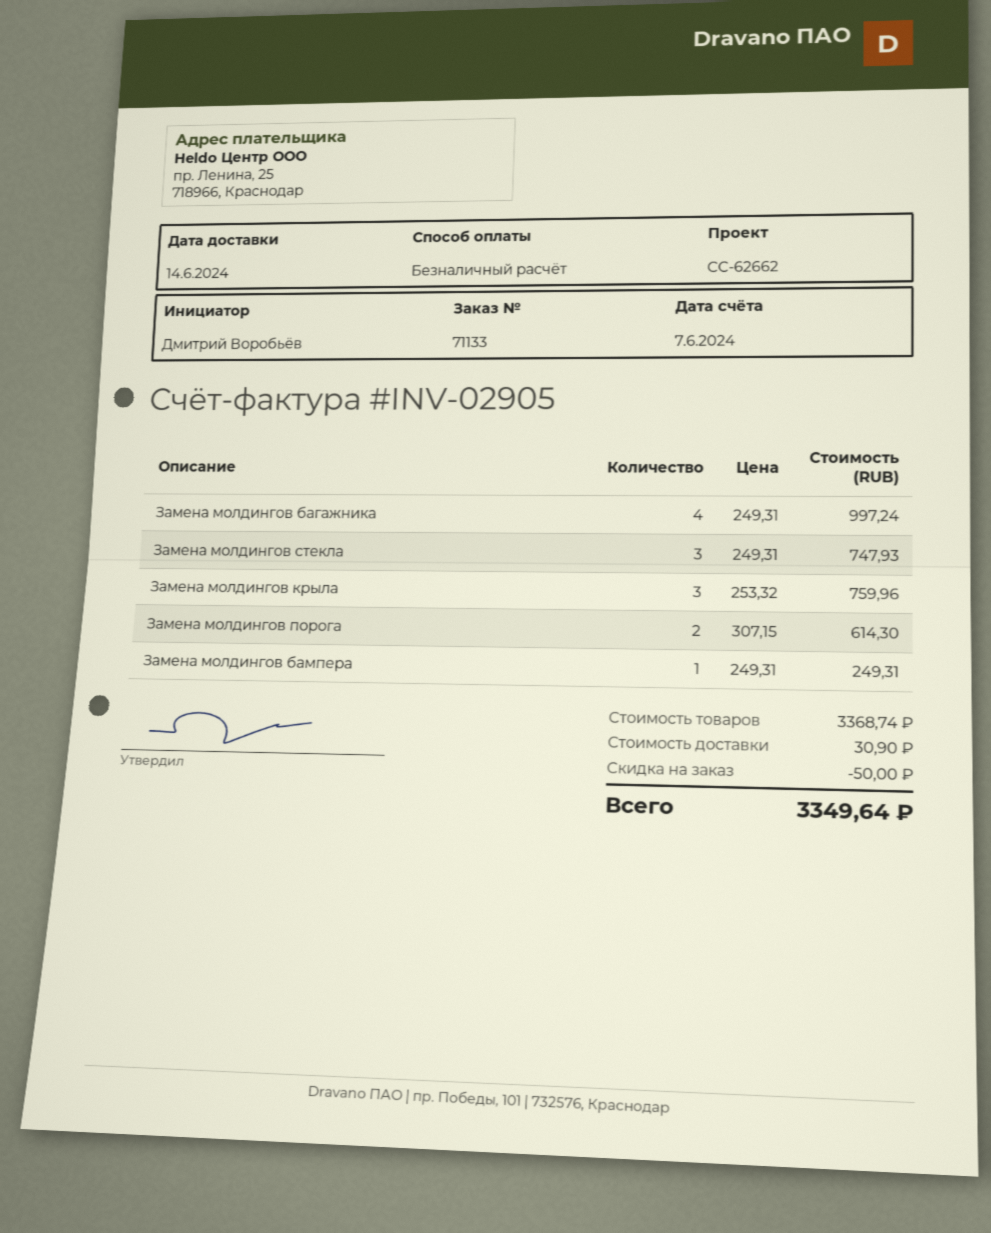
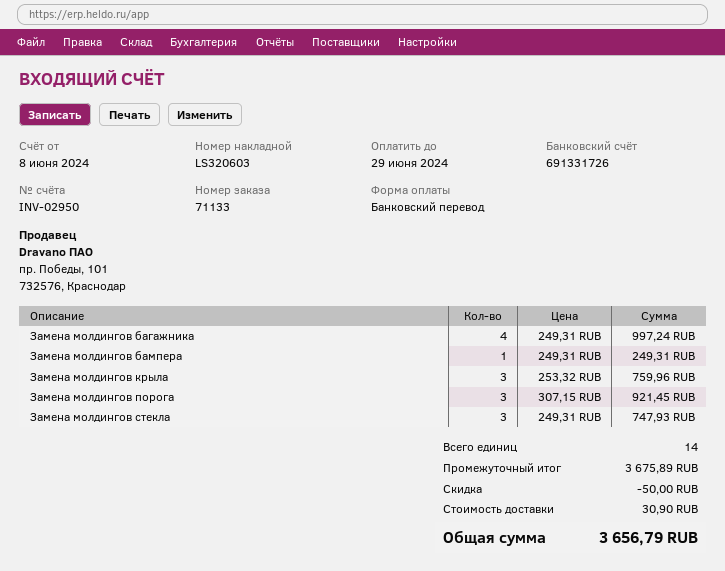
invoice number: INV-02905 -> INV-02950
invoice date: 2024-06-07 -> 2024-06-08
Замена молдингов порога: 2 x 307.15 = 614.30 -> 3 x 307.15 = 921.45
subtotal: 3368.74 -> 3675.89
total: 3349.64 -> 3656.79

